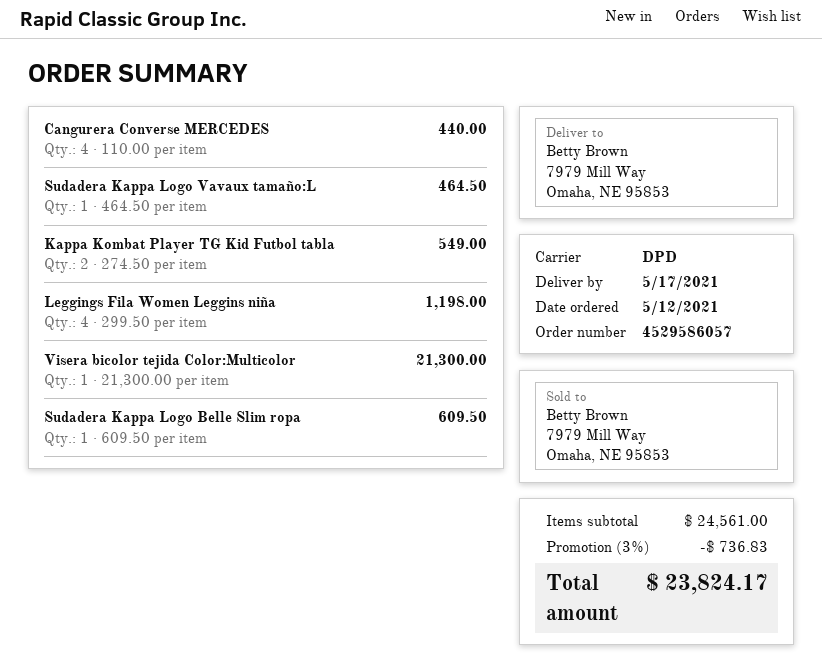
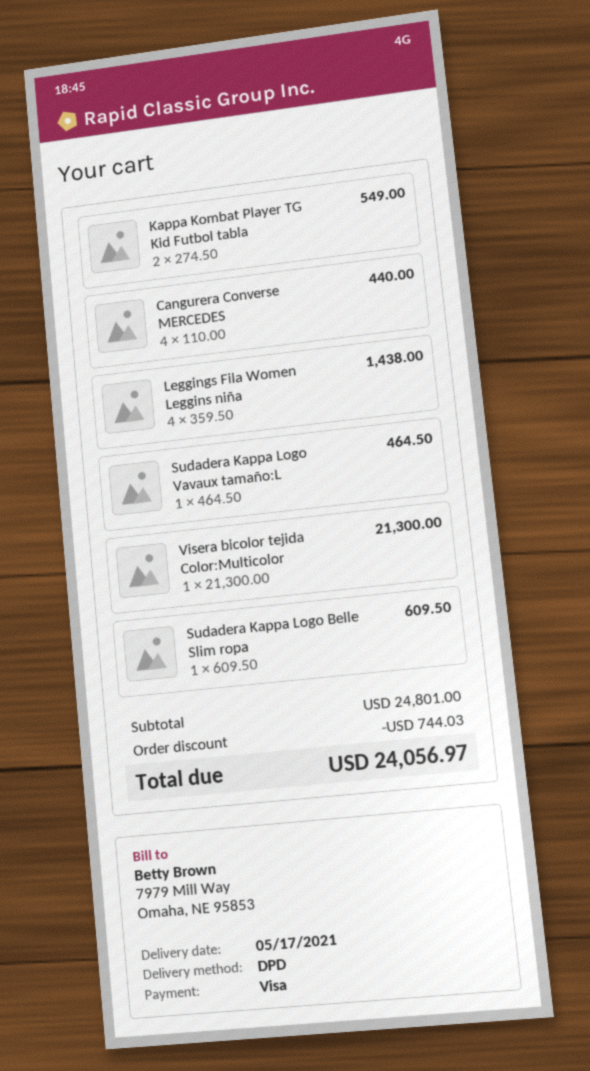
Leggings Fila Women Leggins niña: 4 x 299.50 = 1198.00 -> 4 x 359.50 = 1438.00
subtotal: 24561.00 -> 24801.00
discount: 736.83 -> 744.03
total: 23824.17 -> 24056.97

